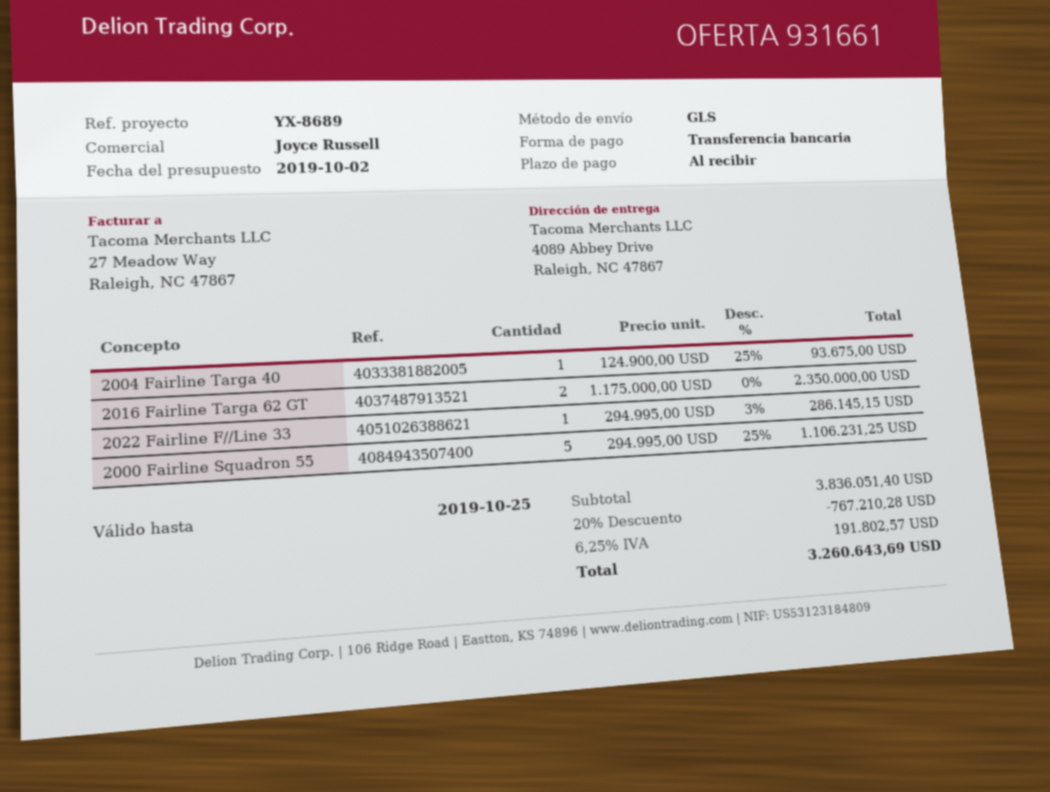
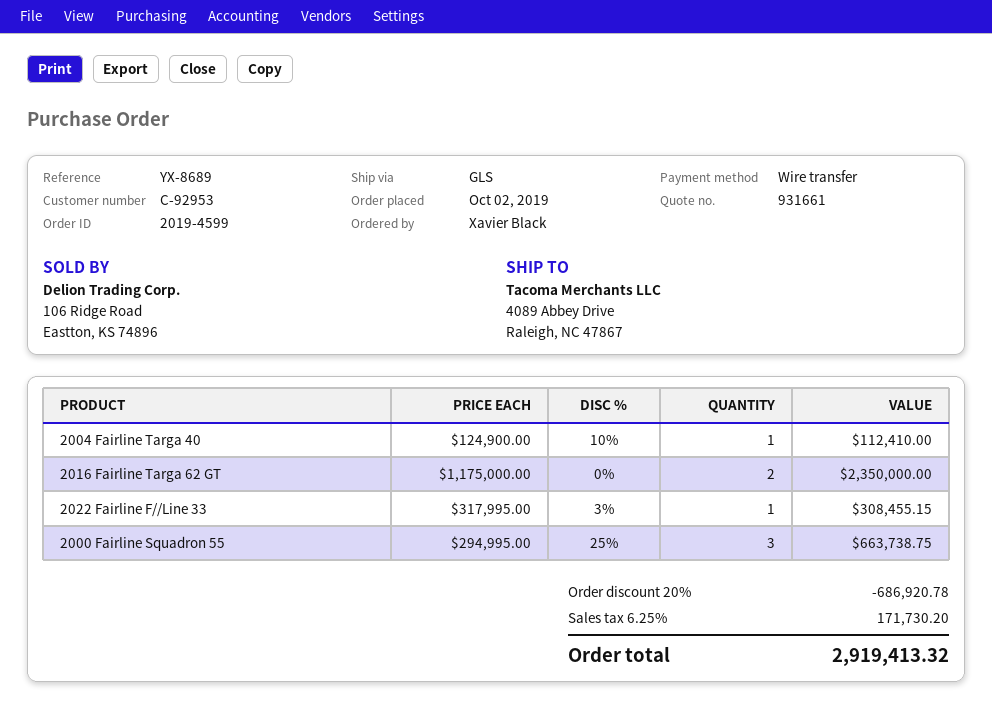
2004 Fairline Targa 40: 1 x 124900.00 - 25% = 93675.00 -> 1 x 124900.00 - 10% = 112410.00
2022 Fairline F//Line 33: 1 x 294995.00 - 3% = 286145.15 -> 1 x 317995.00 - 3% = 308455.15
2000 Fairline Squadron 55: 5 x 294995.00 - 25% = 1106231.25 -> 3 x 294995.00 - 25% = 663738.75
discount: 20% = 767210.28 -> 20% = 686920.78
tax: 6.25% = 191802.57 -> 6.25% = 171730.20
total: 3260643.69 -> 2919413.32

